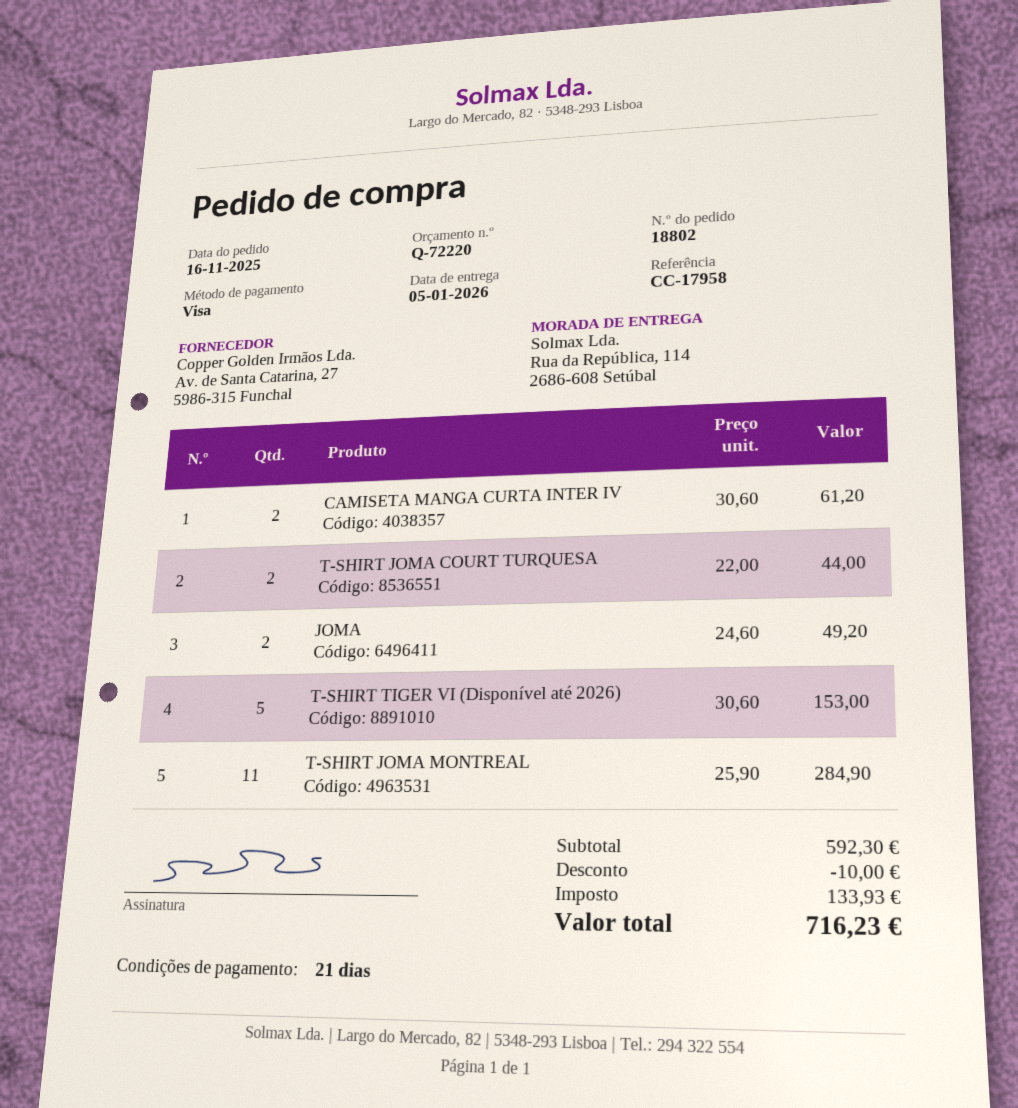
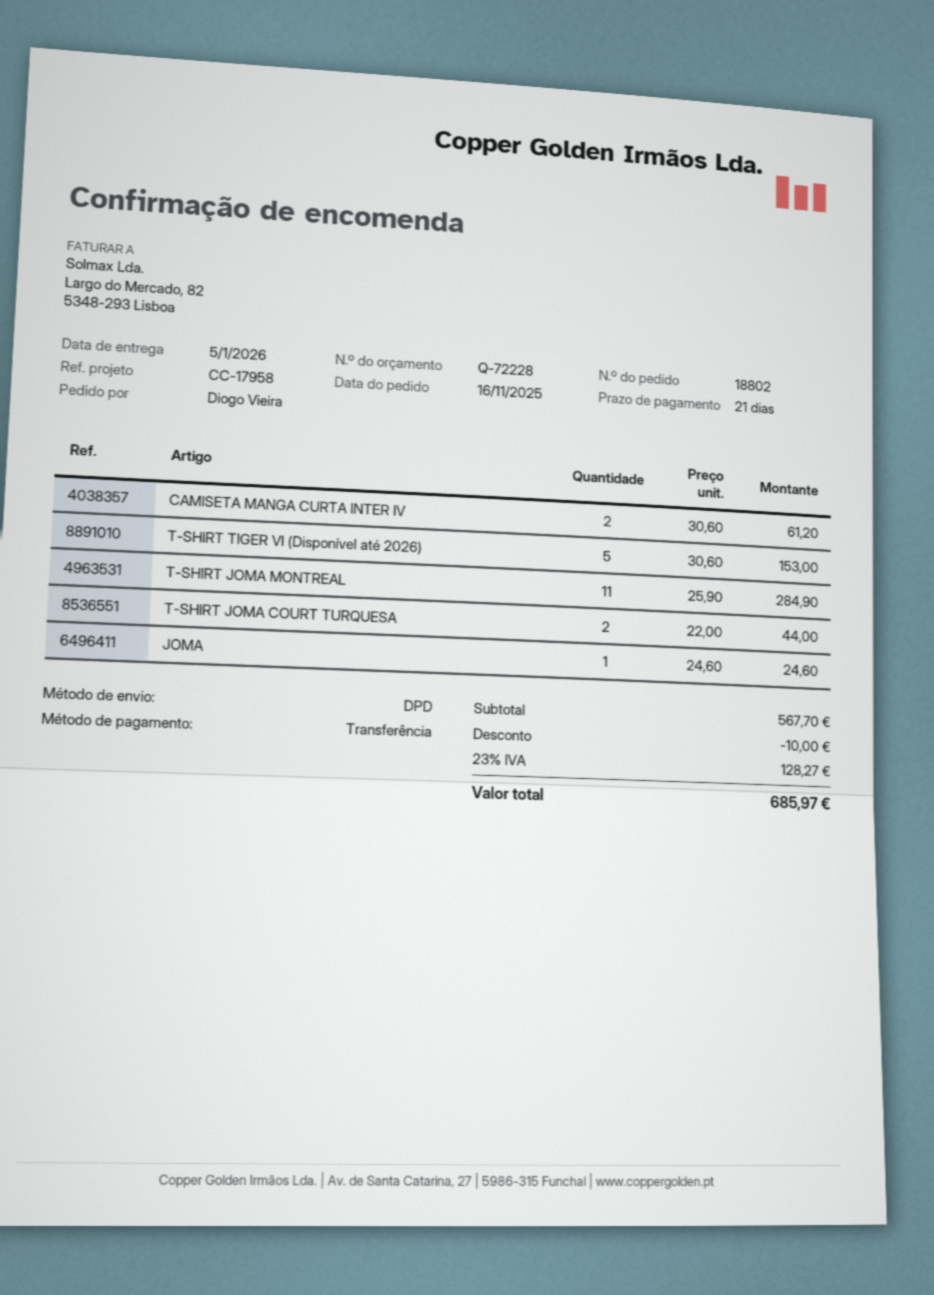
quote number: Q-72220 -> Q-72228
payment method: Visa -> bank transfer
JOMA: 2 x 24.60 = 49.20 -> 1 x 24.60 = 24.60
subtotal: 592.30 -> 567.70
tax: 133.93 -> 128.27
total: 716.23 -> 685.97

